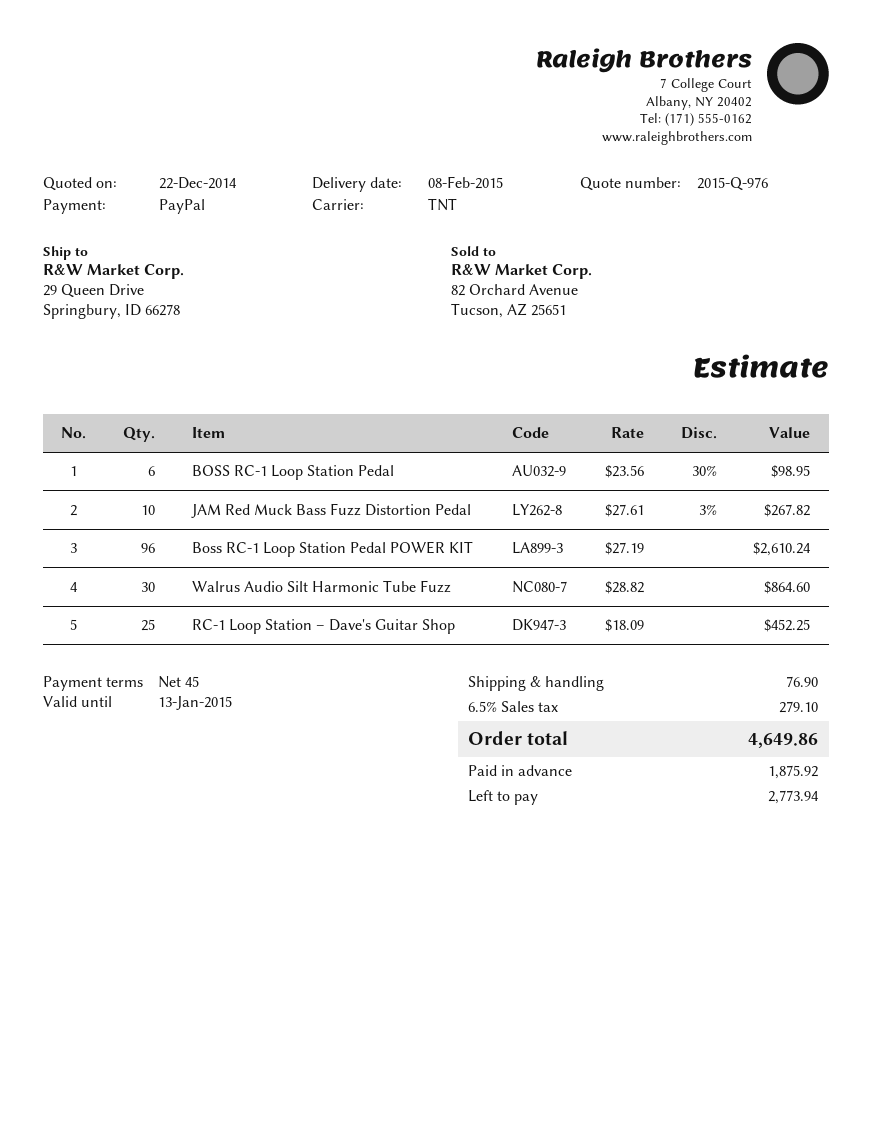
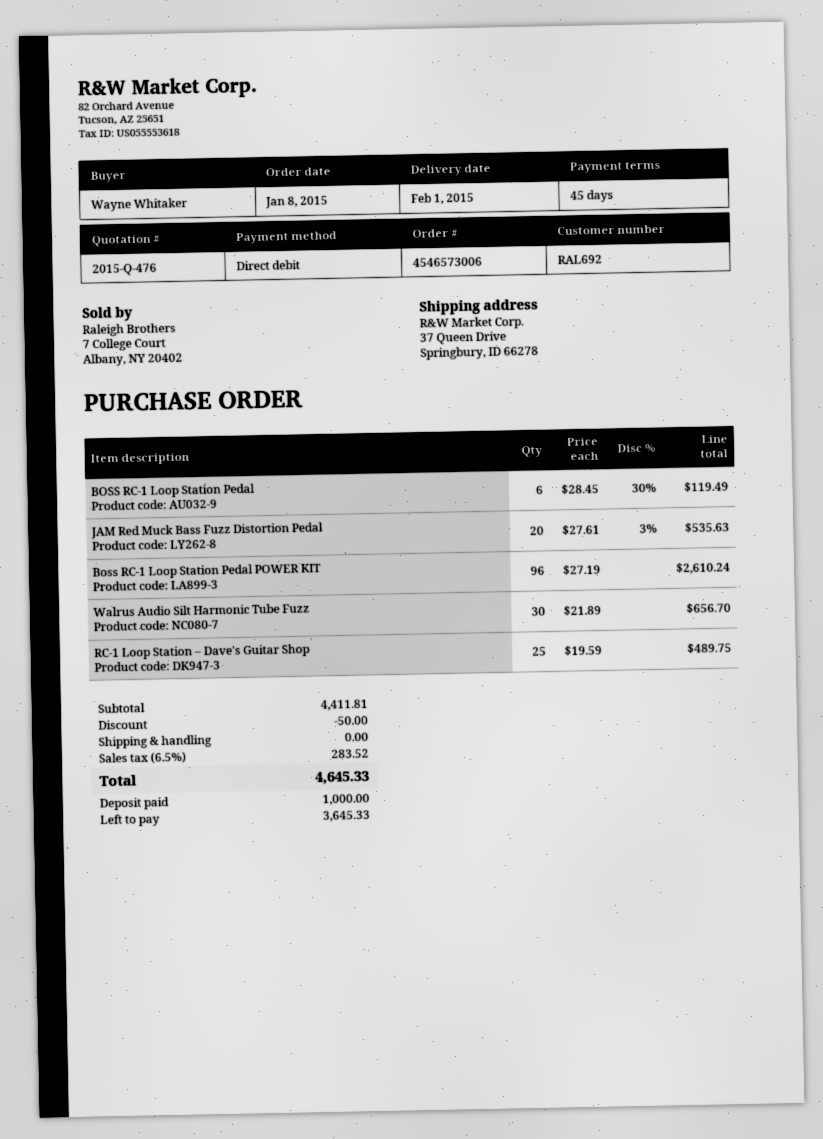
quote number: 2015-Q-976 -> 2015-Q-476
delivery date: 2015-02-08 -> 2015-02-01
payment method: PayPal -> direct debit
ship to: 29 Queen Drive, Springbury, ID 66278 -> 37 Queen Drive, Springbury, ID 66278
BOSS RC-1 Loop Station Pedal: 6 x 23.56 - 30% = 98.95 -> 6 x 28.45 - 30% = 119.49
JAM Red Muck Bass Fuzz Distortion Pedal: 10 x 27.61 - 3% = 267.82 -> 20 x 27.61 - 3% = 535.63
Walrus Audio Silt Harmonic Tube Fuzz: 30 x 28.82 = 864.60 -> 30 x 21.89 = 656.70
RC-1 Loop Station – Dave's Guitar Shop: 25 x 18.09 = 452.25 -> 25 x 19.59 = 489.75
discount: none -> 50.00
shipping: 76.90 -> 0.00
tax: 6.5% = 279.10 -> 6.5% = 283.52
total: 4649.86 -> 4645.33
deposit: 1875.92 -> 1000.00
balance: 2773.94 -> 3645.33

